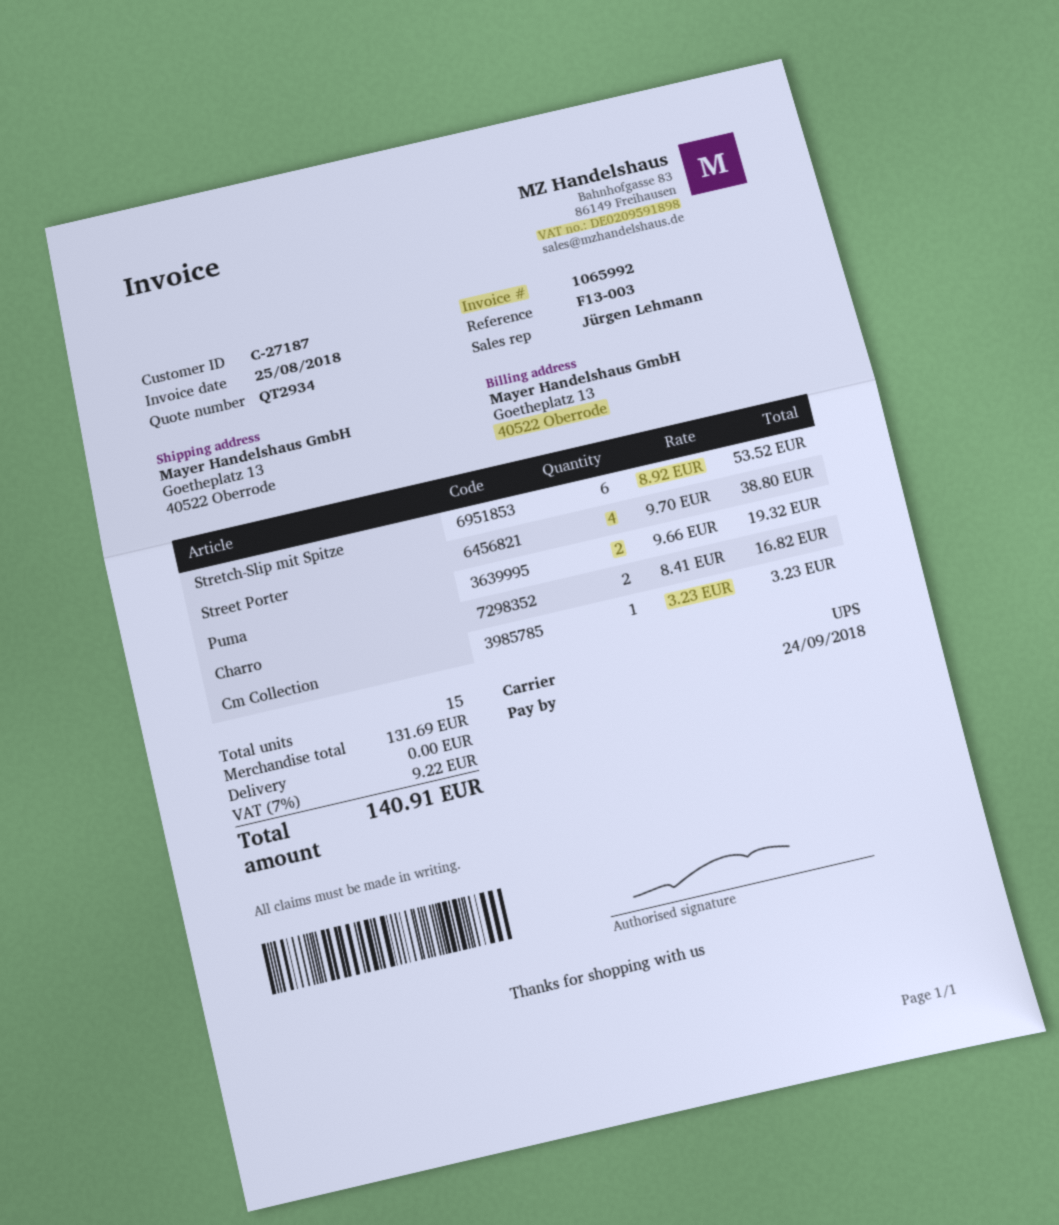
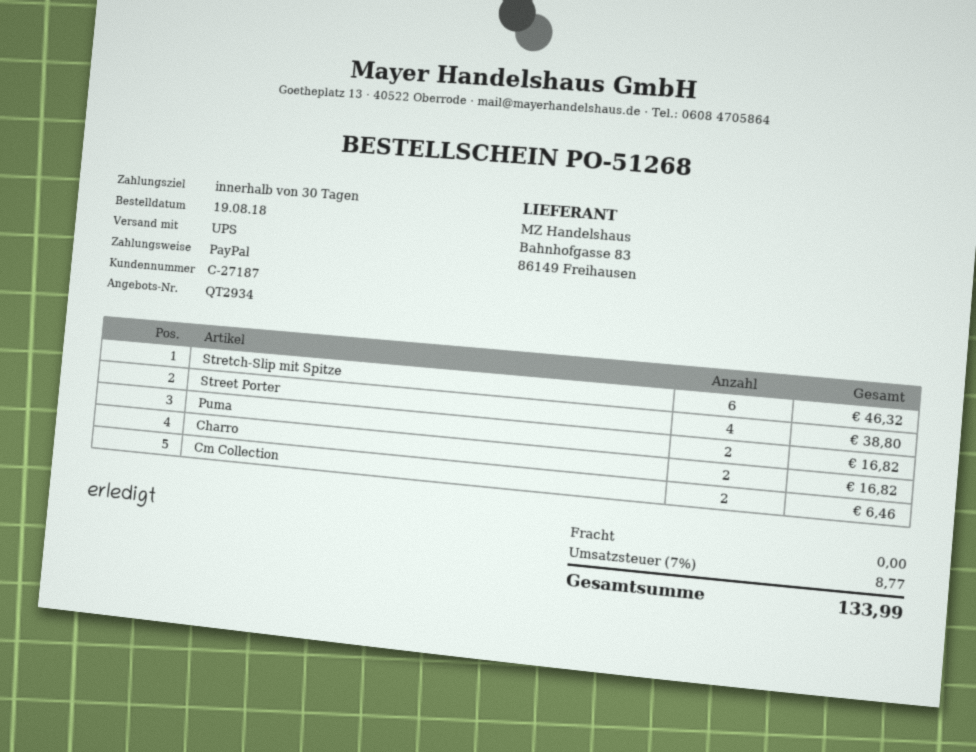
Stretch-Slip mit Spitze: 6 for 53.52 -> 6 for 46.32
Puma: 2 for 19.32 -> 2 for 16.82
Cm Collection: 1 for 3.23 -> 2 for 6.46
tax: 7% = 9.22 -> 7% = 8.77
total: 140.91 -> 133.99

